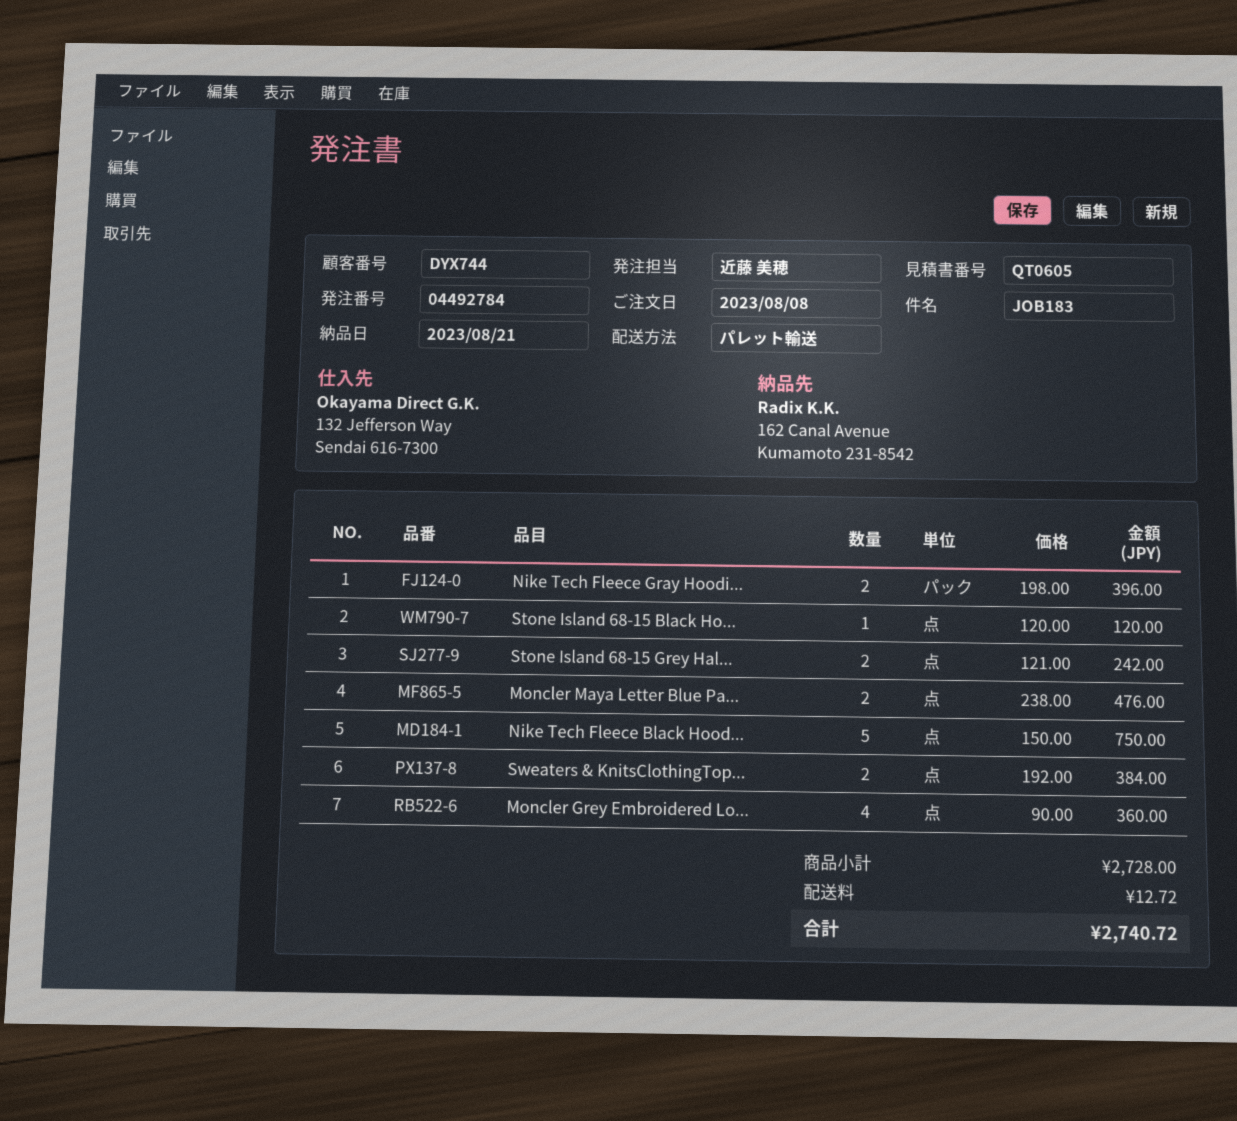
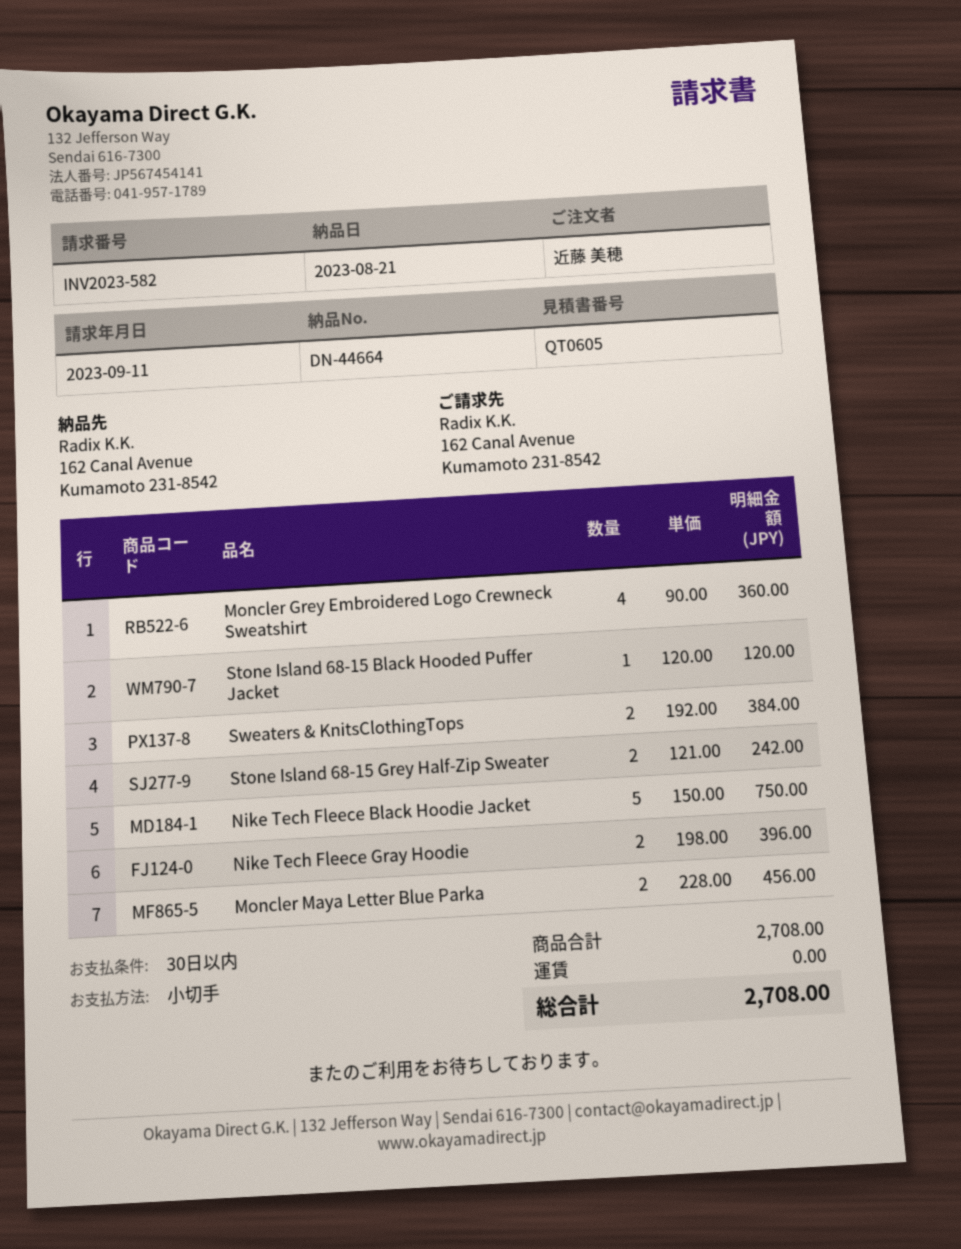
Moncler Maya Letter Blue Pa...: 2 x 238.00 = 476.00 -> 2 x 228.00 = 456.00
subtotal: 2728.00 -> 2708.00
shipping: 12.72 -> 0.00
total: 2740.72 -> 2708.00

